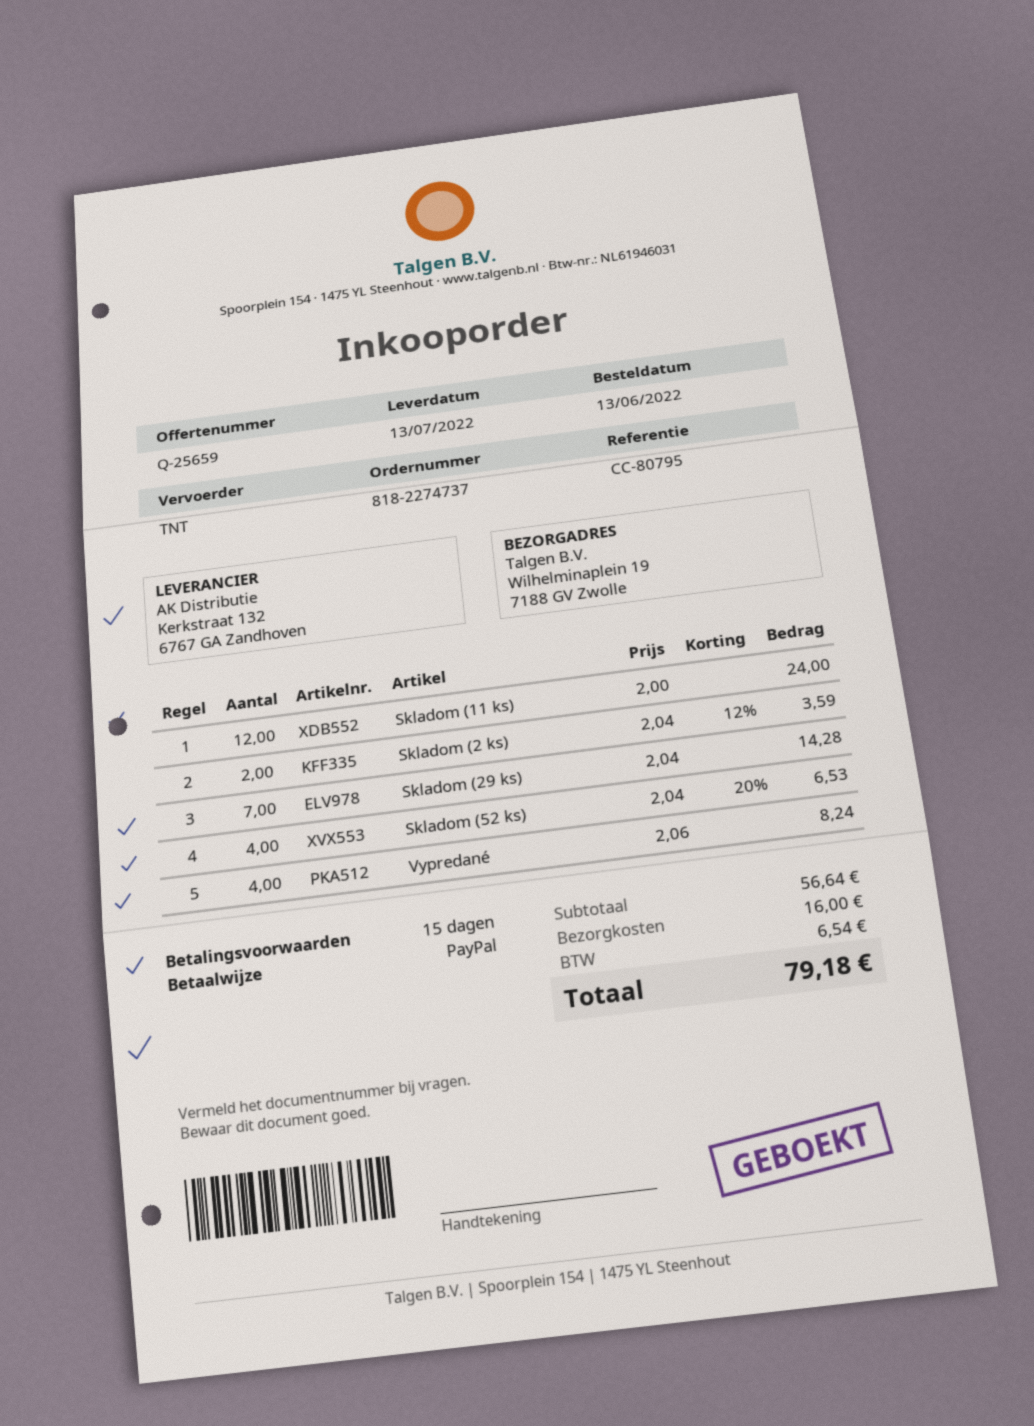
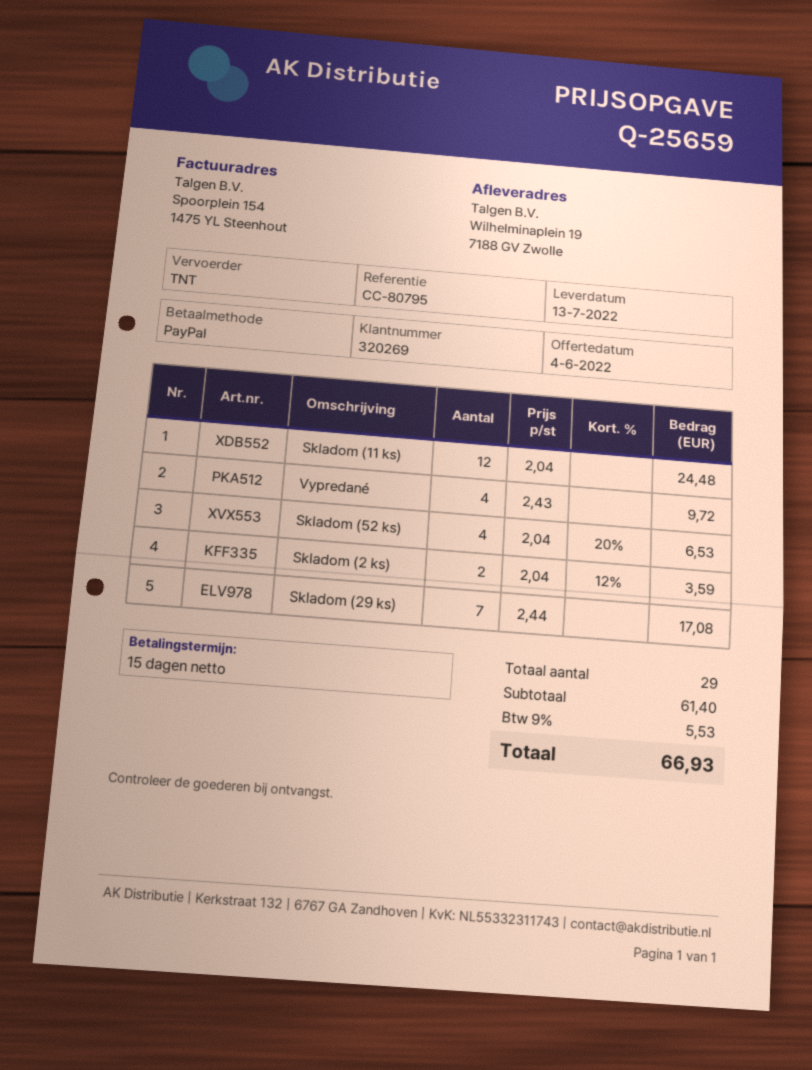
Skladom (11 ks): 12 x 2.00 = 24.00 -> 12 x 2.04 = 24.48
Skladom (29 ks): 7 x 2.04 = 14.28 -> 7 x 2.44 = 17.08
Vypredané: 4 x 2.06 = 8.24 -> 4 x 2.43 = 9.72
subtotal: 56.64 -> 61.40
shipping: 16.00 -> none
tax: 6.54 -> 5.53
total: 79.18 -> 66.93

